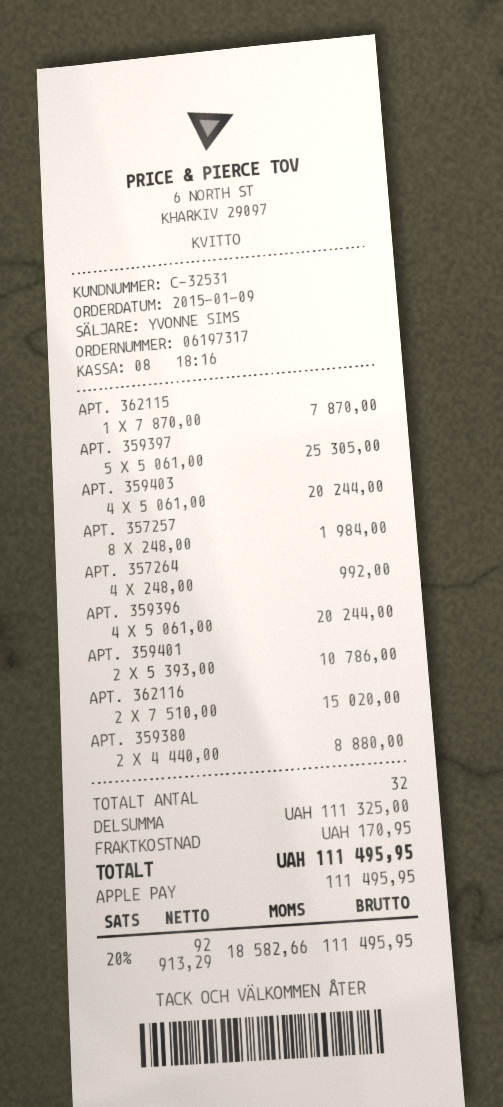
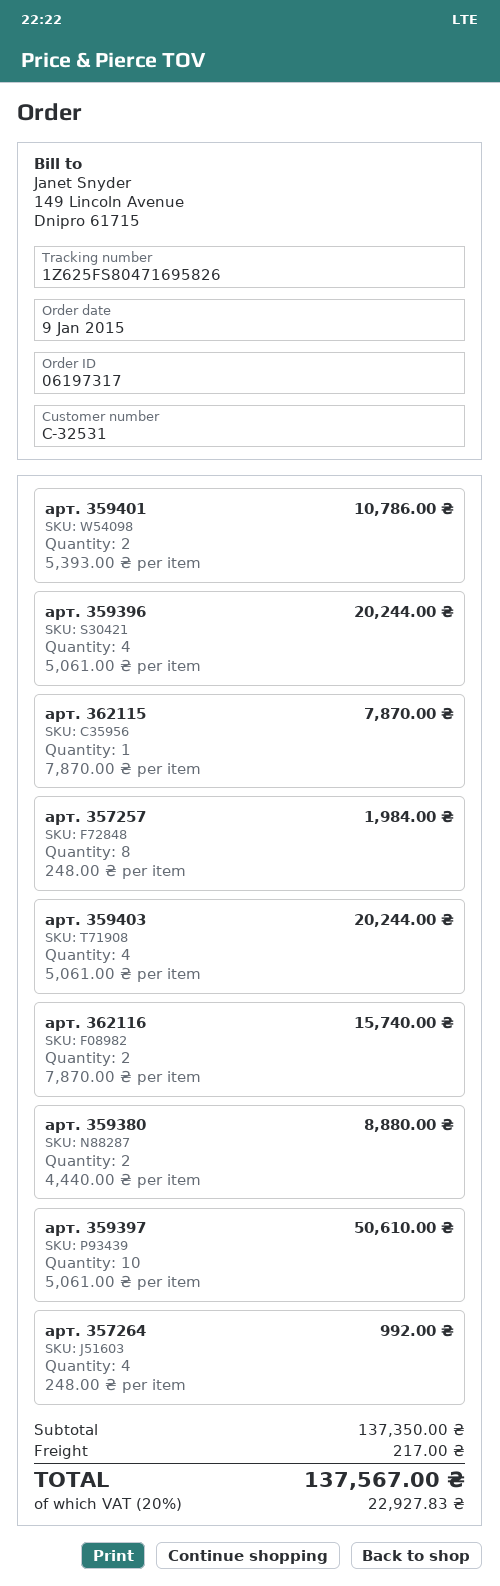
АРТ. 359397: 5 x 5061.00 = 25305.00 -> 10 x 5061.00 = 50610.00
АРТ. 362116: 2 x 7510.00 = 15020.00 -> 2 x 7870.00 = 15740.00
subtotal: 111325.00 -> 137350.00
shipping: 170.95 -> 217.00
tax: 20% = 18582.66 -> 20% = 22927.83
total: 111495.95 -> 137567.00

